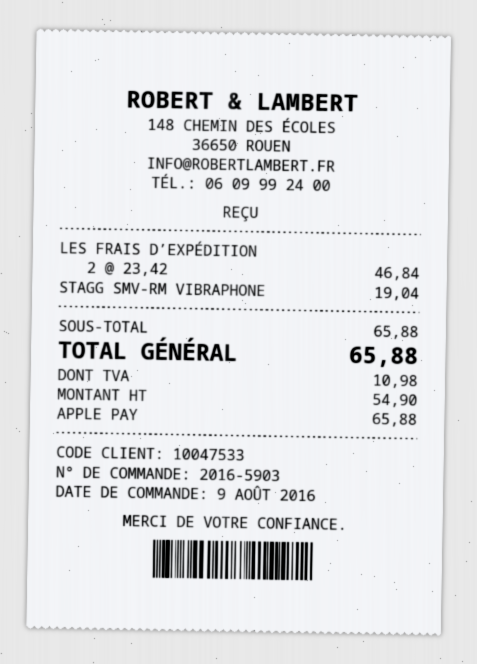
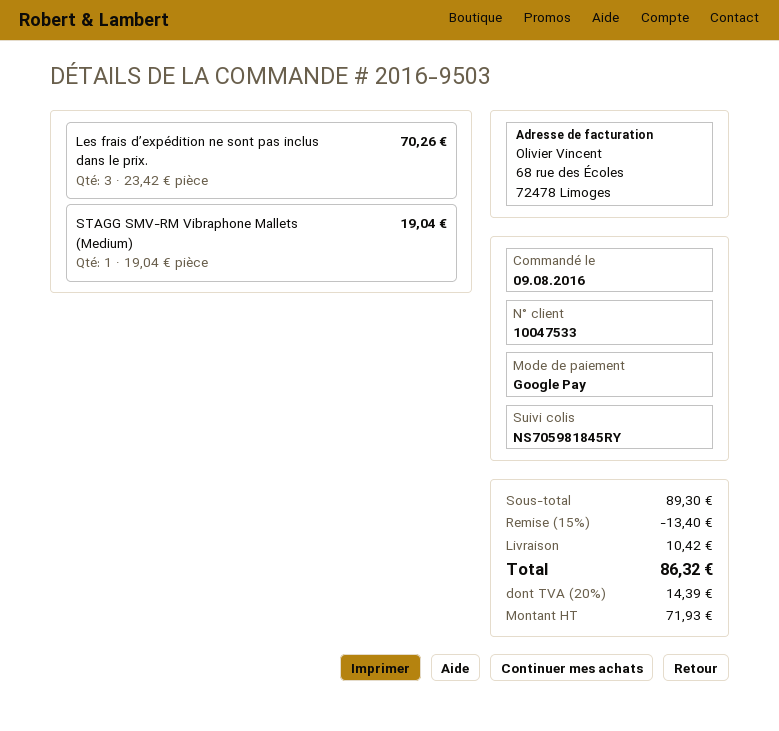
order number: 2016-5903 -> 2016-9503
payment method: Apple Pay -> Google Pay
LES FRAIS D’EXPÉDITION: 2 x 23.42 = 46.84 -> 3 x 23.42 = 70.26
subtotal: 65.88 -> 89.30
discount: none -> 15% = 13.40
shipping: none -> 10.42
net: 54.90 -> 71.93
tax: 10.98 -> 14.39
total: 65.88 -> 86.32

